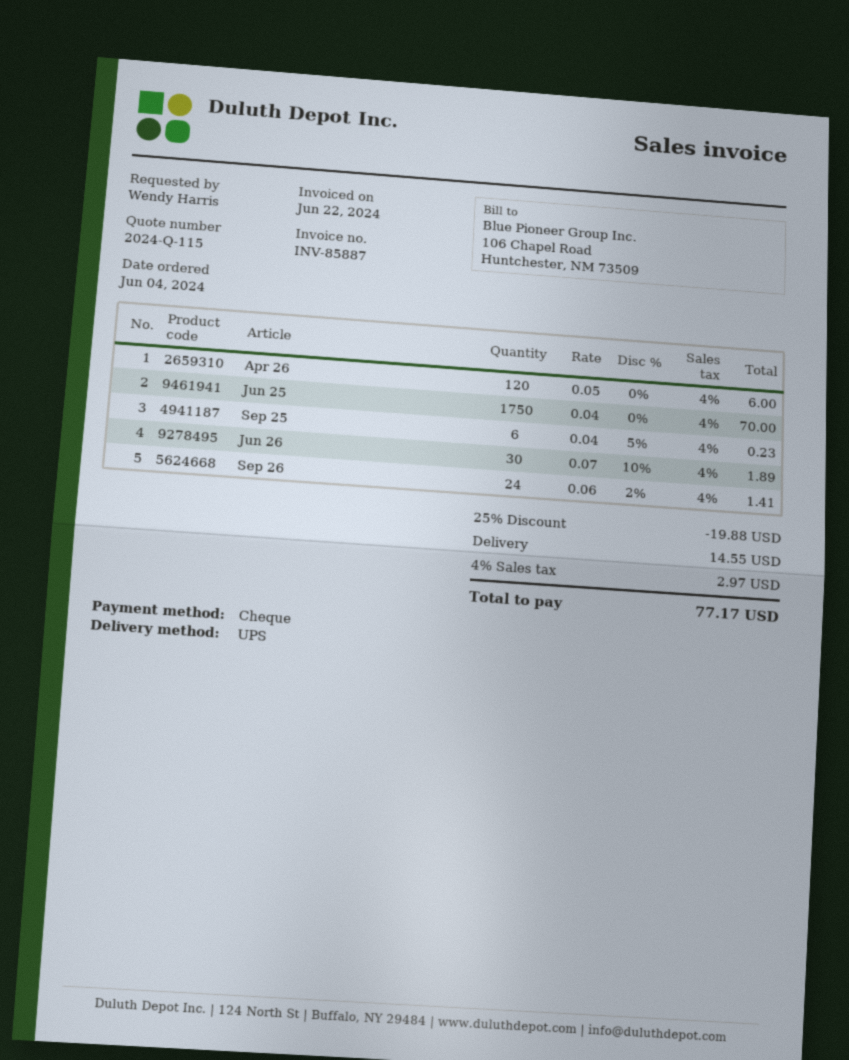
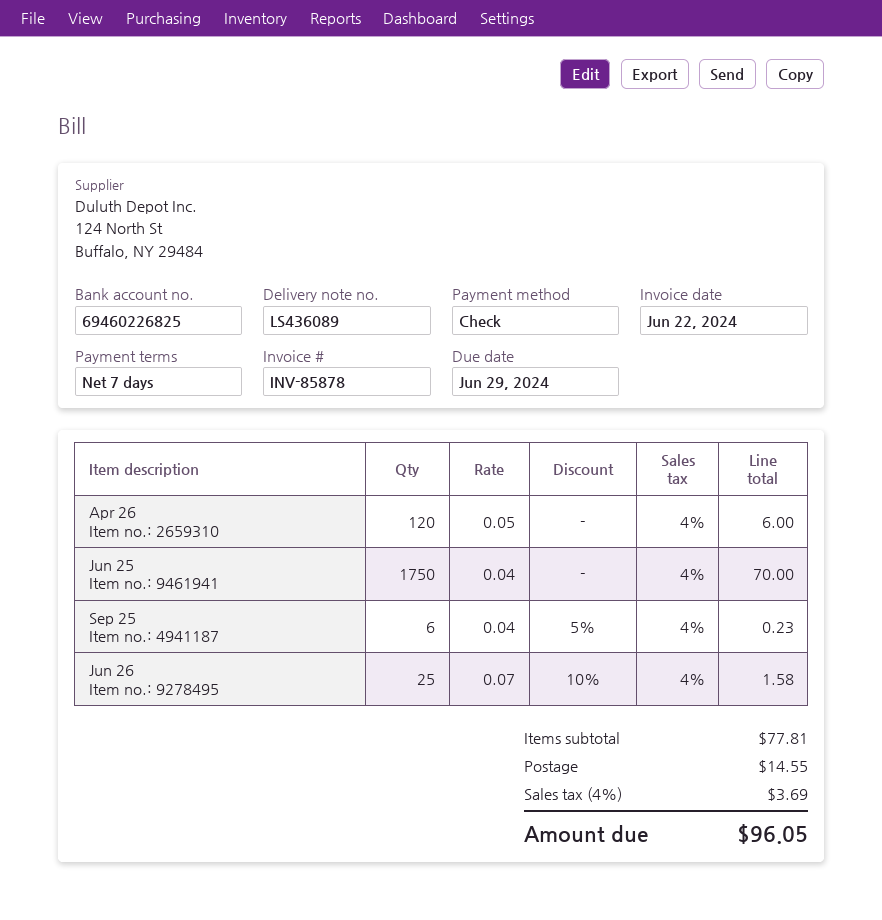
invoice number: INV-85887 -> INV-85878
Jun 26: 30 x 0.07 - 10% = 1.89 -> 25 x 0.07 - 10% = 1.58
Sep 26: 24 x 0.06 - 2% = 1.41 -> none
discount: 25% = 19.88 -> none
tax: 4% = 2.97 -> 4% = 3.69
total: 77.17 -> 96.05

